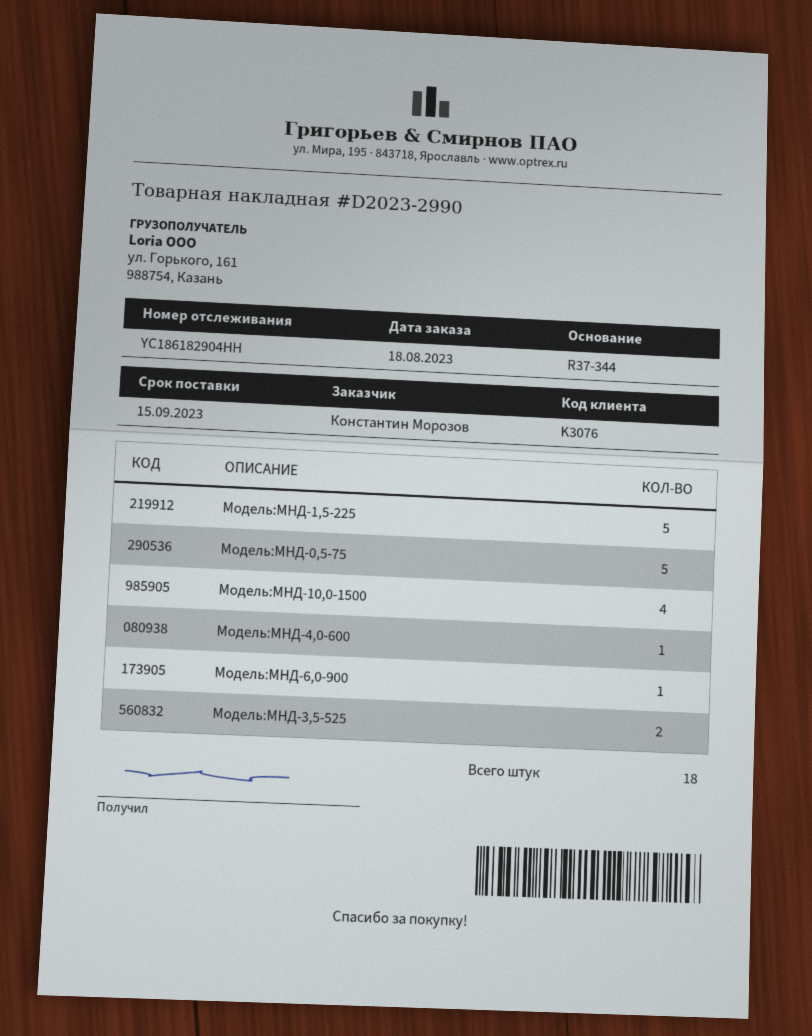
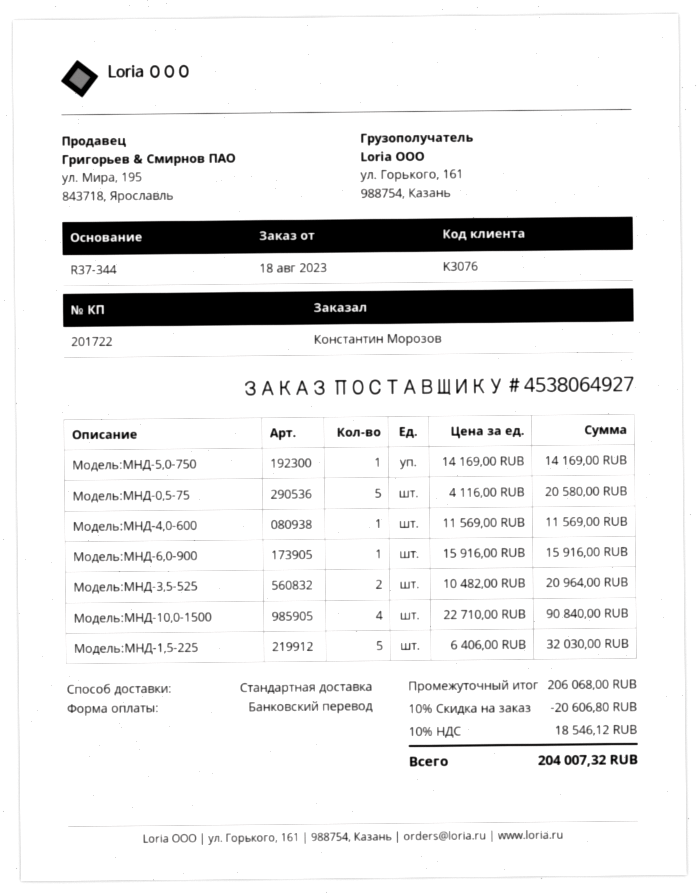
Модель:МНД-5,0-750: none -> 1

